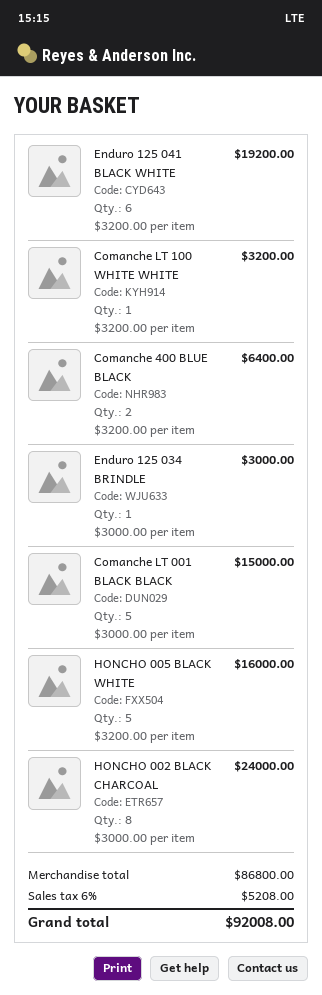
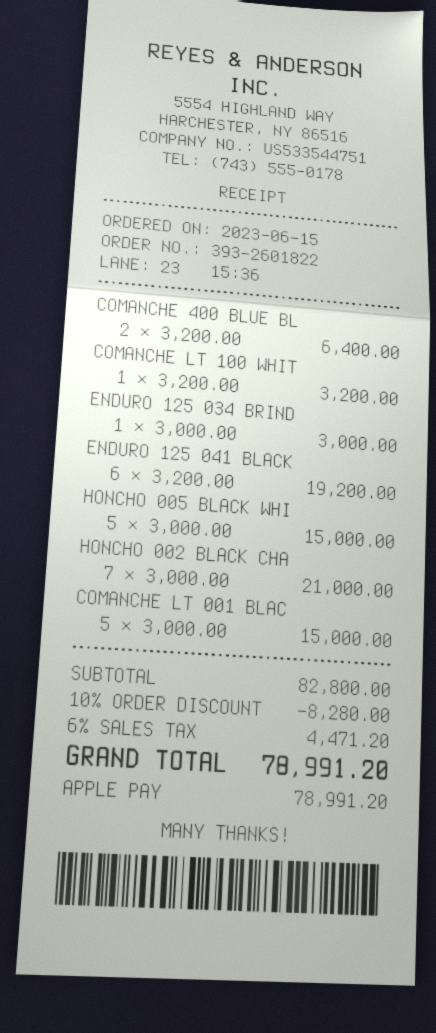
HONCHO 005 BLACK WHITE: 5 x 3200.00 = 16000.00 -> 5 x 3000.00 = 15000.00
HONCHO 002 BLACK CHARCOAL: 8 x 3000.00 = 24000.00 -> 7 x 3000.00 = 21000.00
subtotal: 86800.00 -> 82800.00
discount: none -> 10% = 8280.00
tax: 6% = 5208.00 -> 6% = 4471.20
total: 92008.00 -> 78991.20

